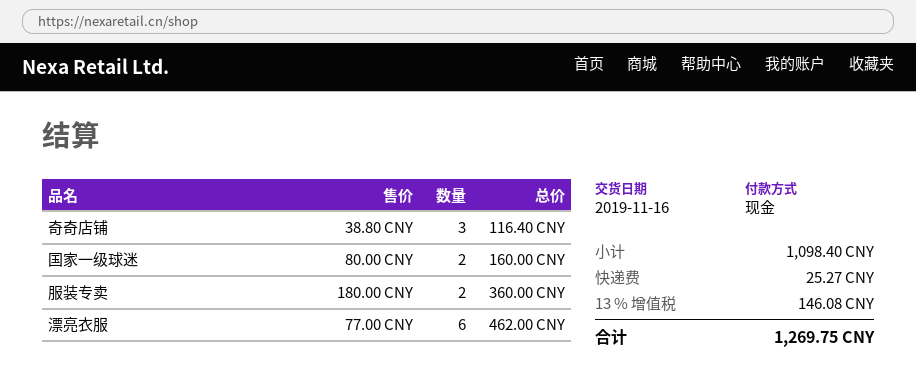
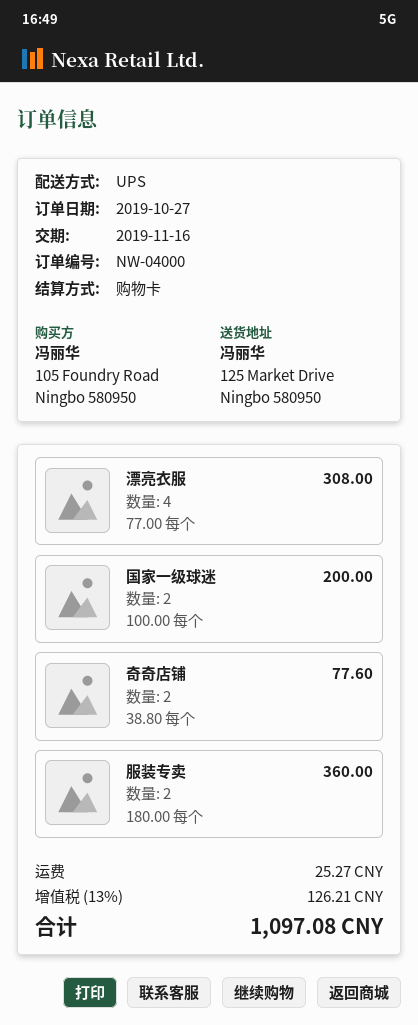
payment method: cash -> gift card
奇奇店铺: 3 x 38.80 = 116.40 -> 2 x 38.80 = 77.60
国家一级球迷: 2 x 80.00 = 160.00 -> 2 x 100.00 = 200.00
漂亮衣服: 6 x 77.00 = 462.00 -> 4 x 77.00 = 308.00
tax: 13% = 146.08 -> 13% = 126.21
total: 1269.75 -> 1097.08

